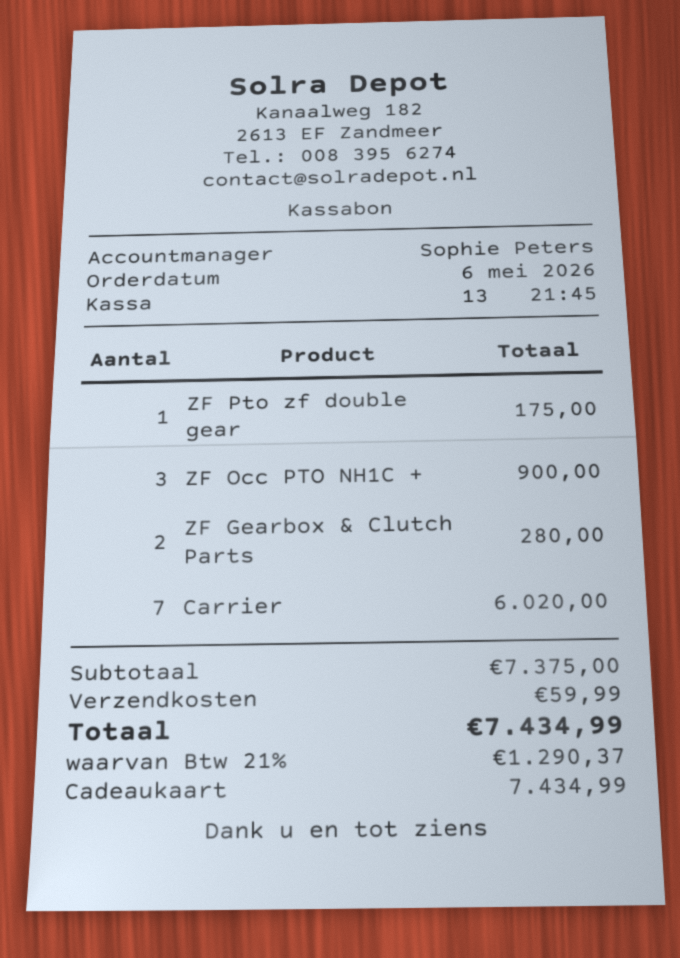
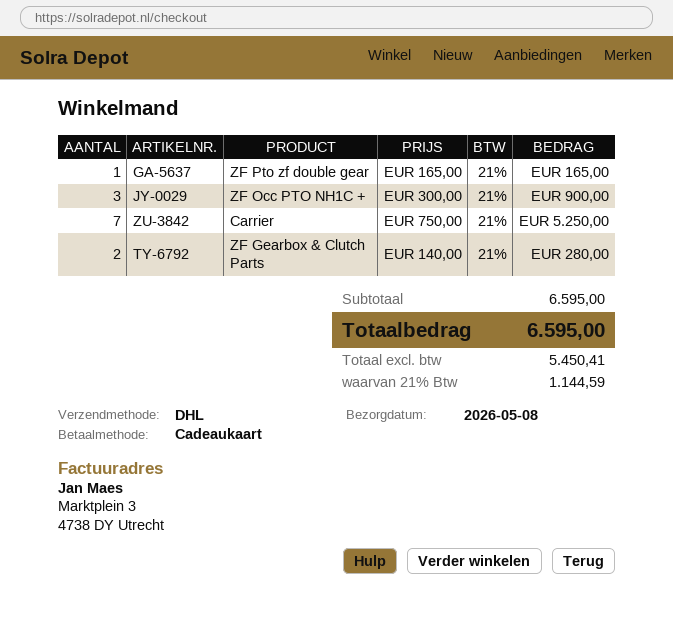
ZF Pto zf double gear: 1 for 175.00 -> 1 for 165.00
Carrier: 7 for 6020.00 -> 7 for 5250.00
subtotal: 7375.00 -> 6595.00
shipping: 59.99 -> none
tax: 21% = 1290.37 -> 21% = 1144.59
total: 7434.99 -> 6595.00

